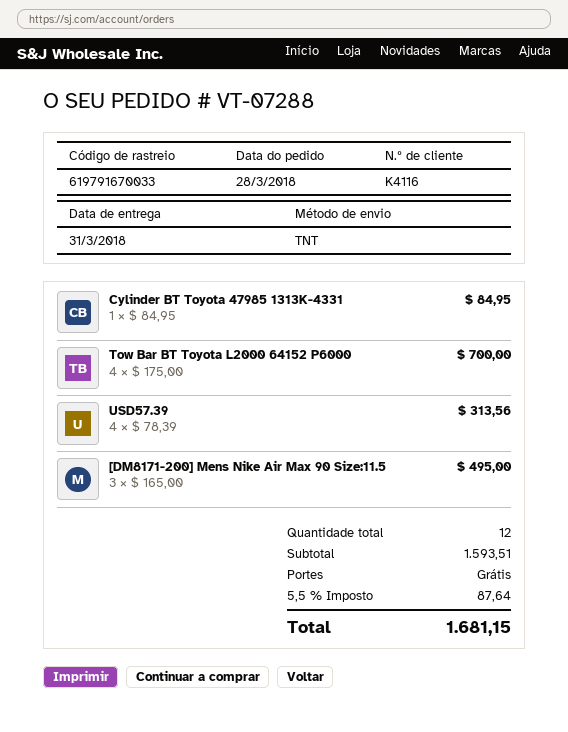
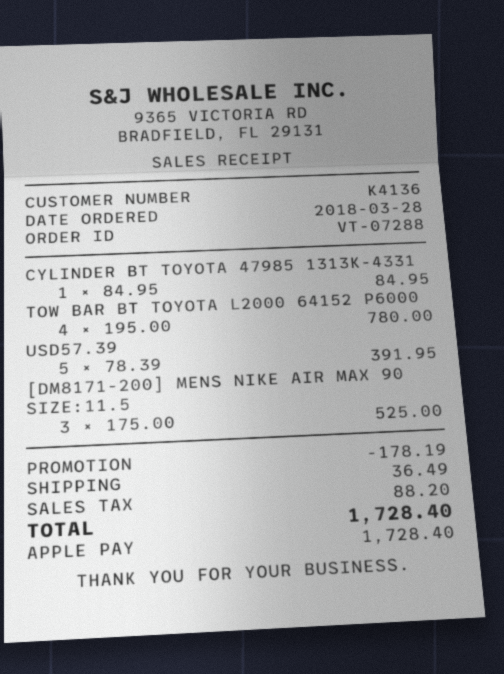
customer number: K4116 -> K4136
Tow Bar BT Toyota L2000 64152 P6000: 4 x 175.00 = 700.00 -> 4 x 195.00 = 780.00
USD57.39: 4 x 78.39 = 313.56 -> 5 x 78.39 = 391.95
[DM8171-200] Mens Nike Air Max 90 Size:11.5: 3 x 165.00 = 495.00 -> 3 x 175.00 = 525.00
discount: none -> 178.19
shipping: 0.00 -> 36.49
tax: 87.64 -> 88.20
total: 1681.15 -> 1728.40

